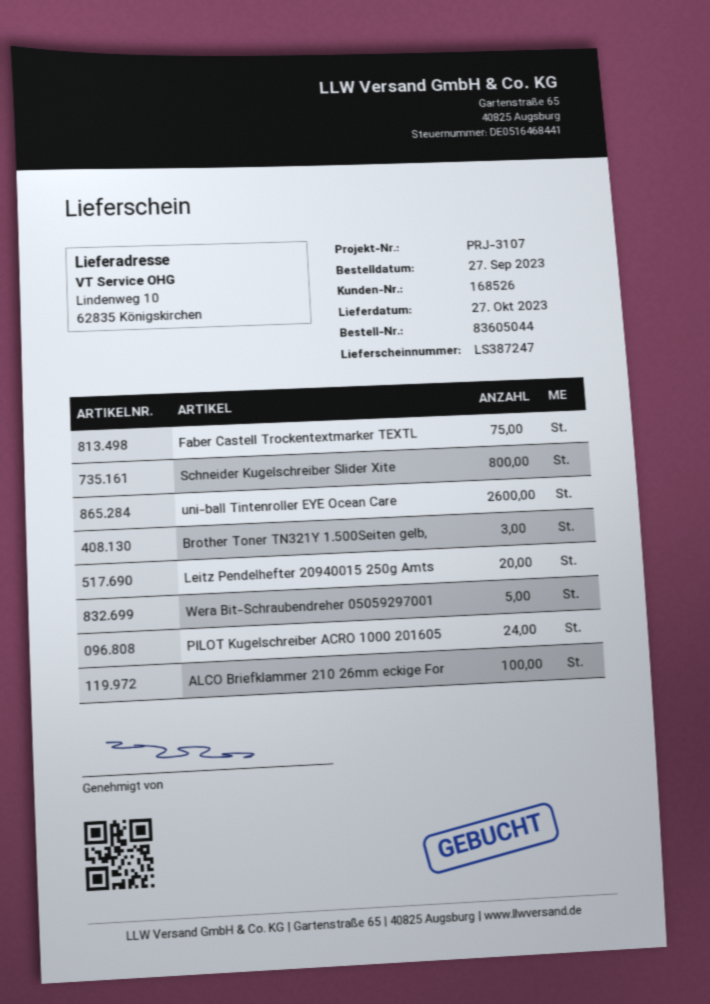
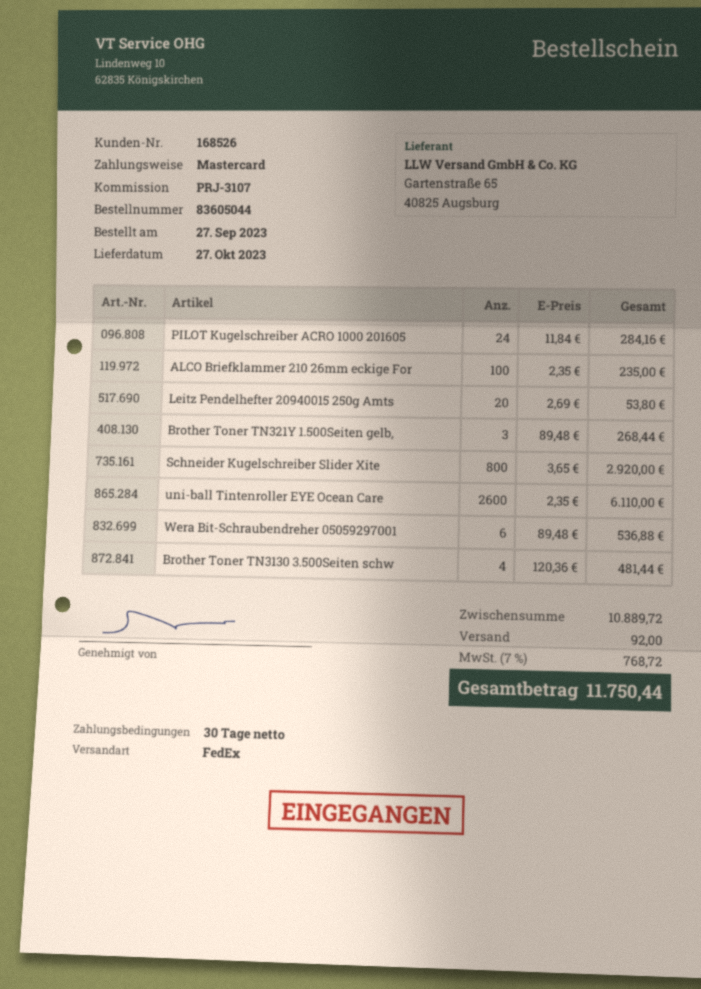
Faber Castell Trockentextmarker TEXTL: 75 -> none
Wera Bit-Schraubendreher 05059297001: 5 -> 6
Brother Toner TN3130 3.500Seiten schw: none -> 4

